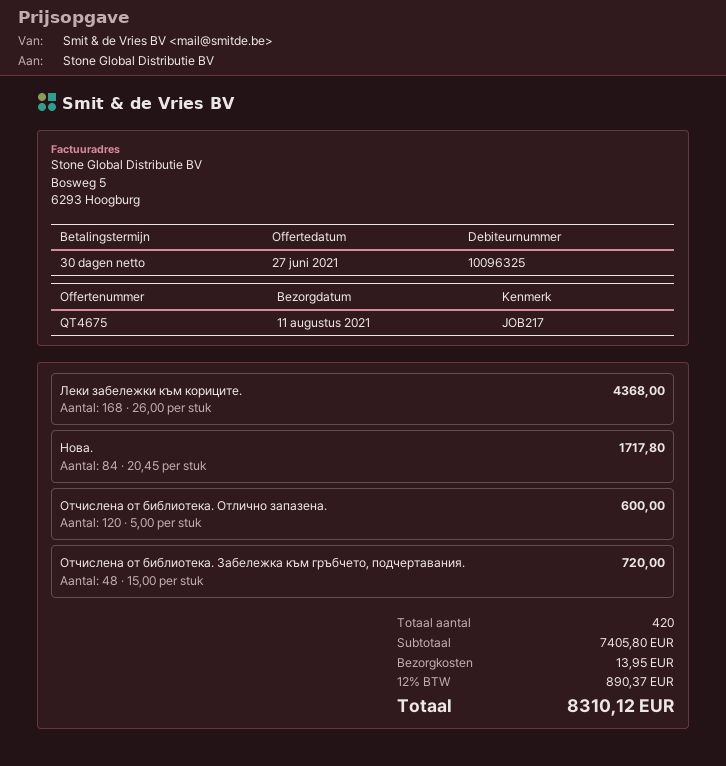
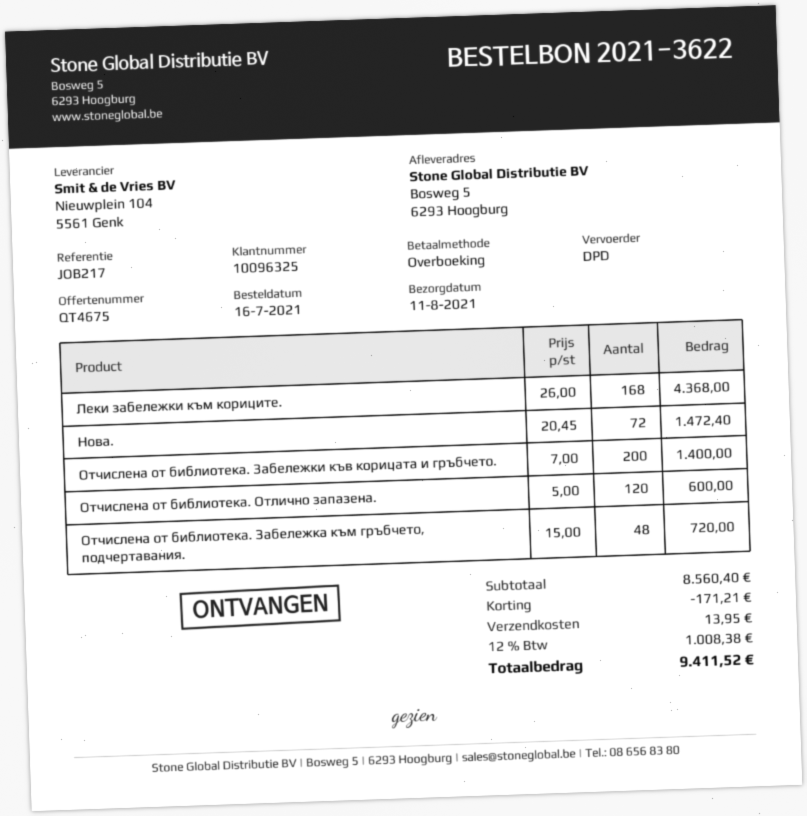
Нова.: 84 x 20.45 = 1717.80 -> 72 x 20.45 = 1472.40
Отчислена от библиотека. Забележки къв корицата и гръбчето.: none -> 200 x 7.00 = 1400.00
subtotal: 7405.80 -> 8560.40
discount: none -> 171.21
tax: 12% = 890.37 -> 12% = 1008.38
total: 8310.12 -> 9411.52

